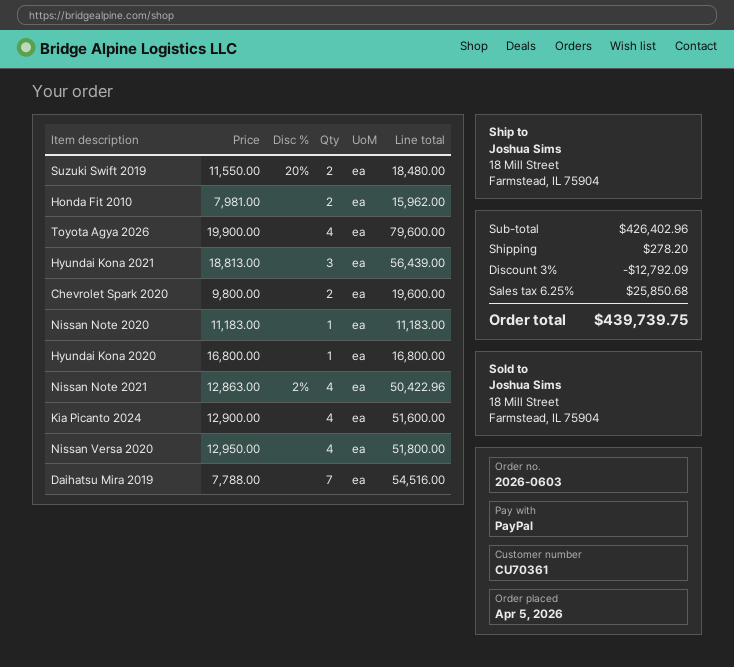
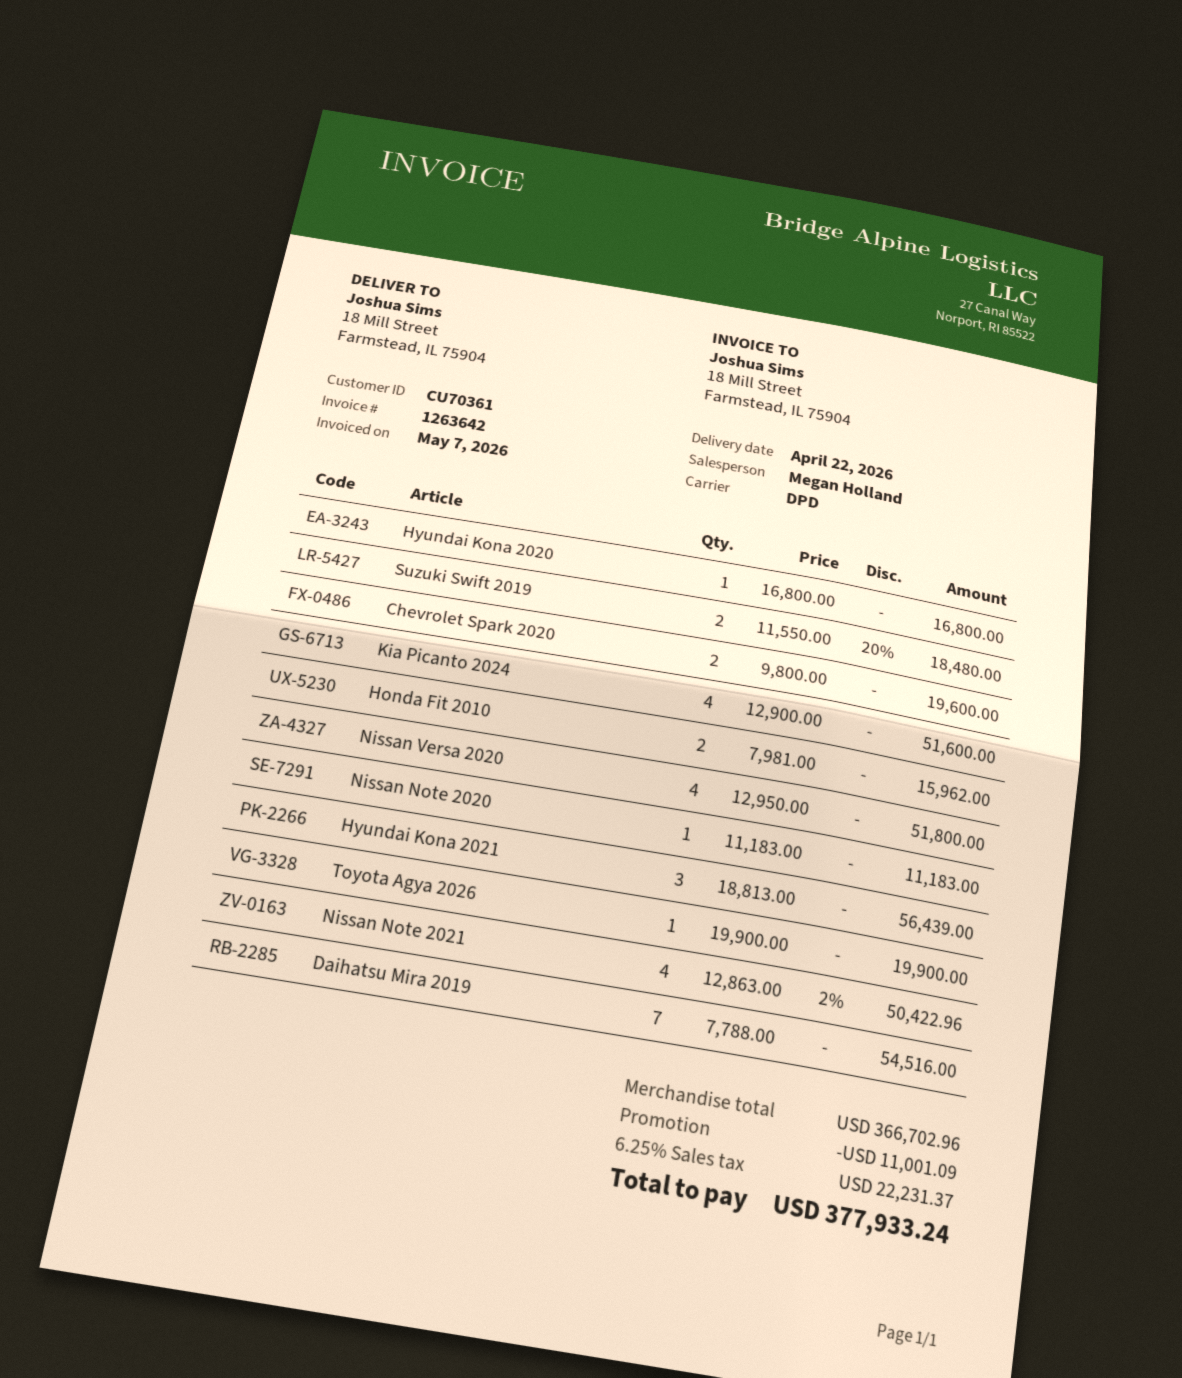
Toyota Agya 2026: 4 x 19900.00 = 79600.00 -> 1 x 19900.00 = 19900.00
subtotal: 426402.96 -> 366702.96
discount: 12792.09 -> 11001.09
shipping: 278.20 -> none
tax: 6.25% = 25850.68 -> 6.25% = 22231.37
total: 439739.75 -> 377933.24

